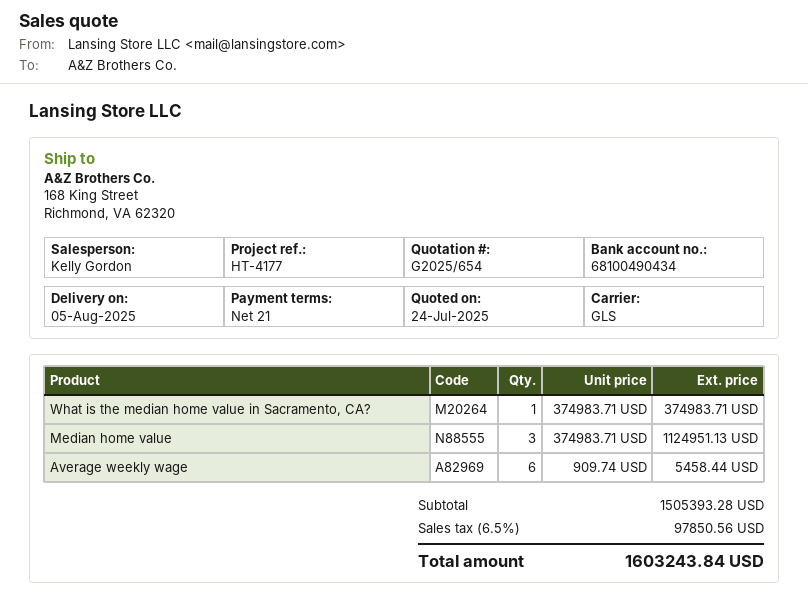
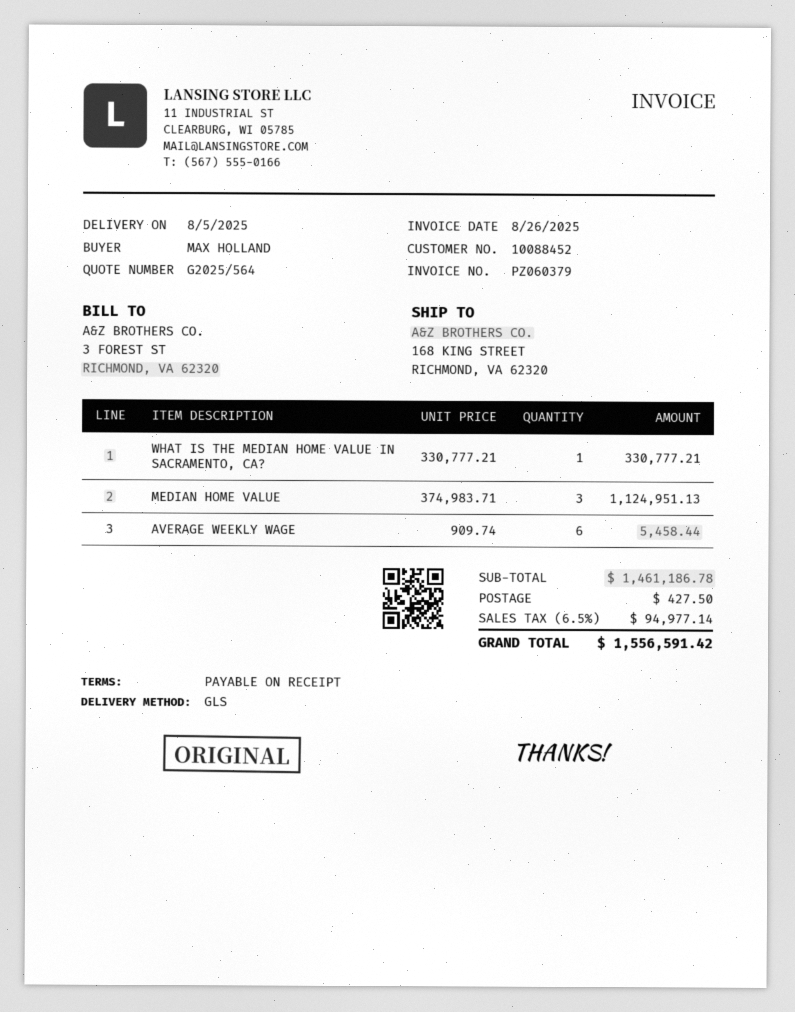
quote number: G2025/654 -> G2025/564
payment terms: 21 days -> on receipt
What is the median home value in Sacramento, CA?: 1 x 374983.71 = 374983.71 -> 1 x 330777.21 = 330777.21
subtotal: 1505393.28 -> 1461186.78
shipping: none -> 427.50
tax: 6.5% = 97850.56 -> 6.5% = 94977.14
total: 1603243.84 -> 1556591.42

